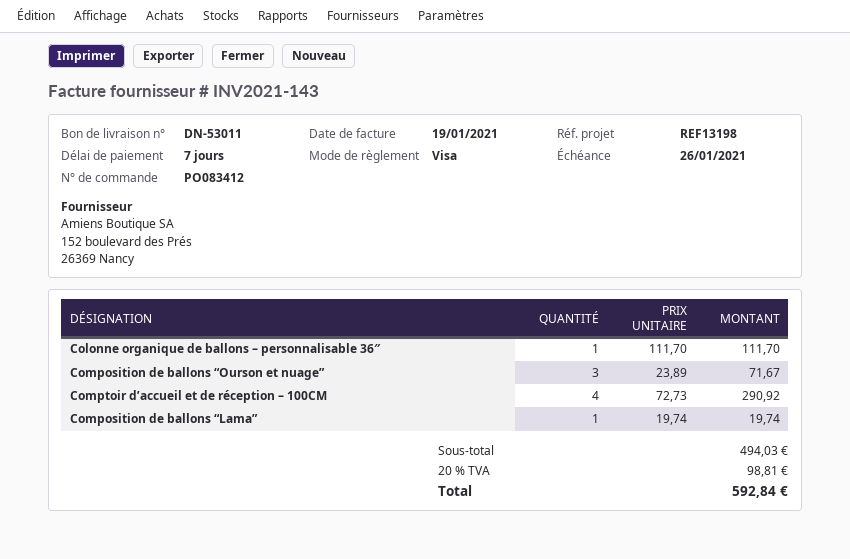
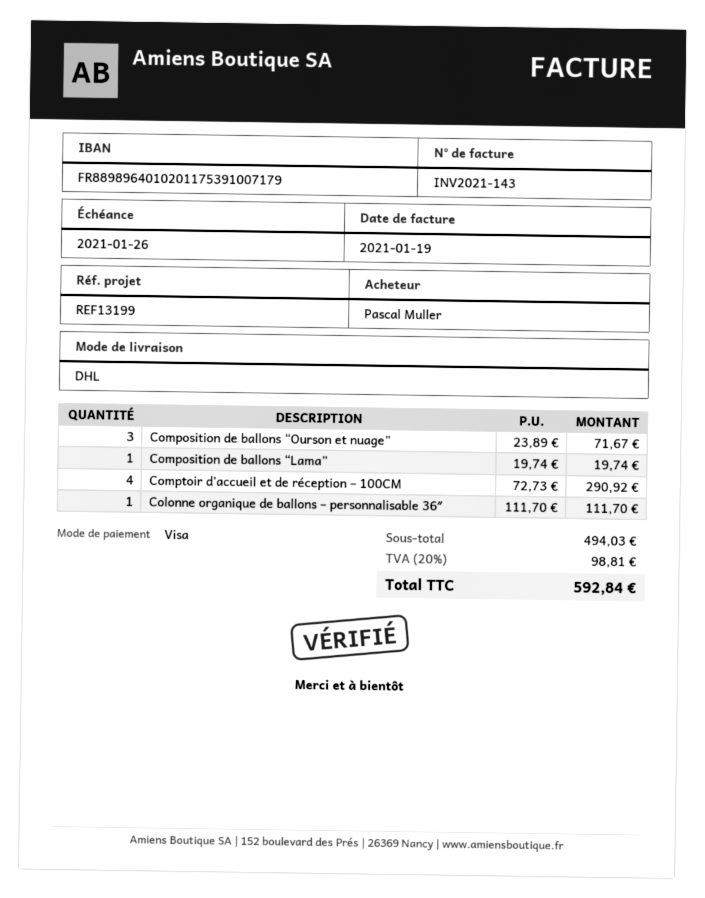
reference: REF13198 -> REF13199

